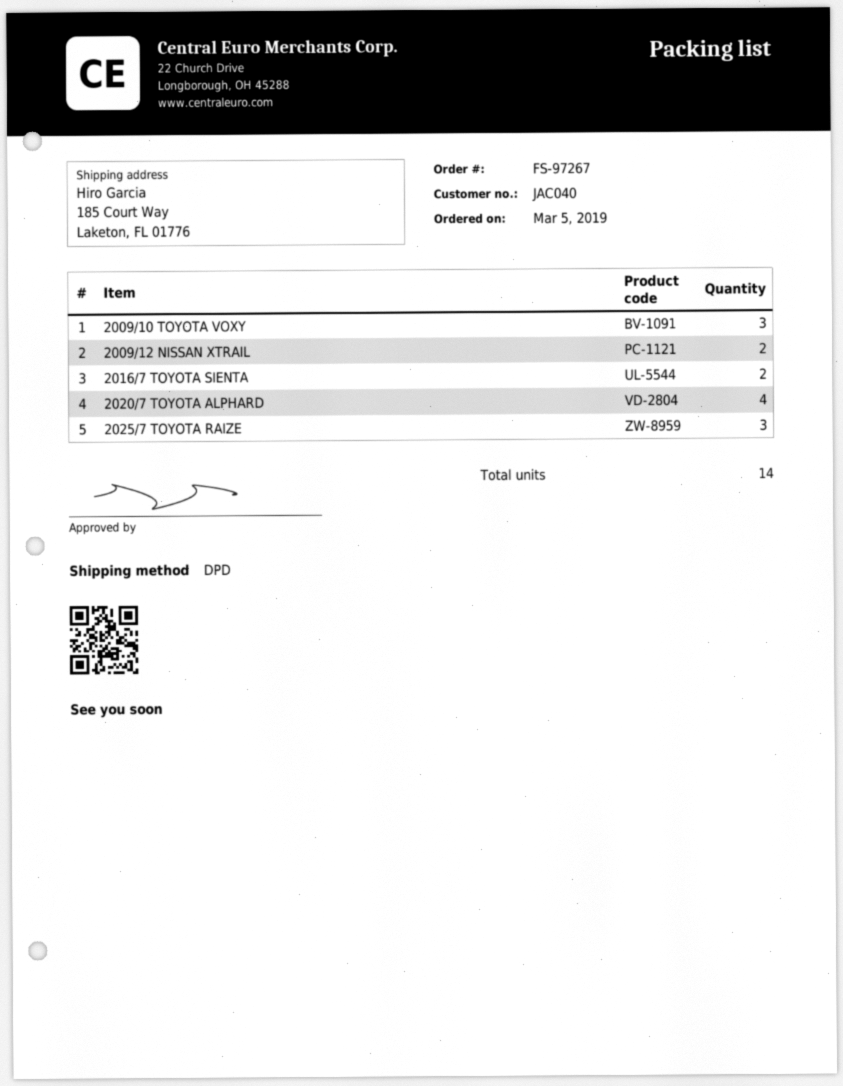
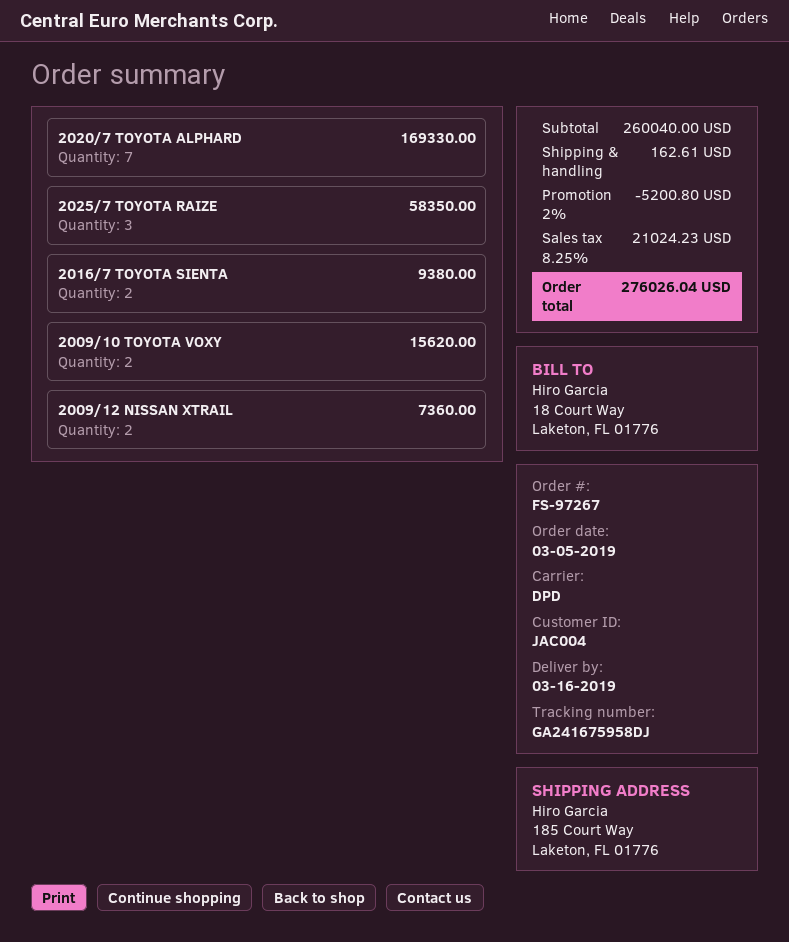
customer number: JAC040 -> JAC004
2009/10 TOYOTA VOXY: 3 -> 2
2020/7 TOYOTA ALPHARD: 4 -> 7

